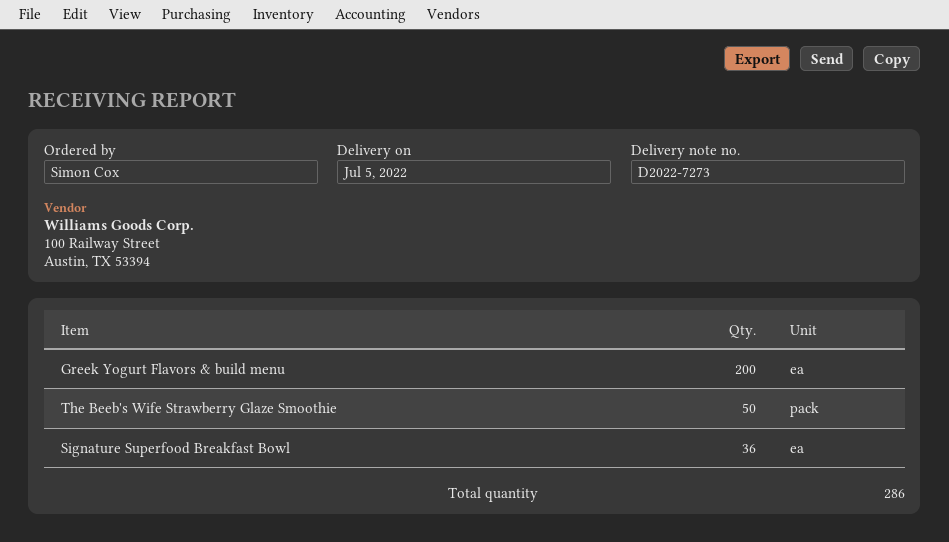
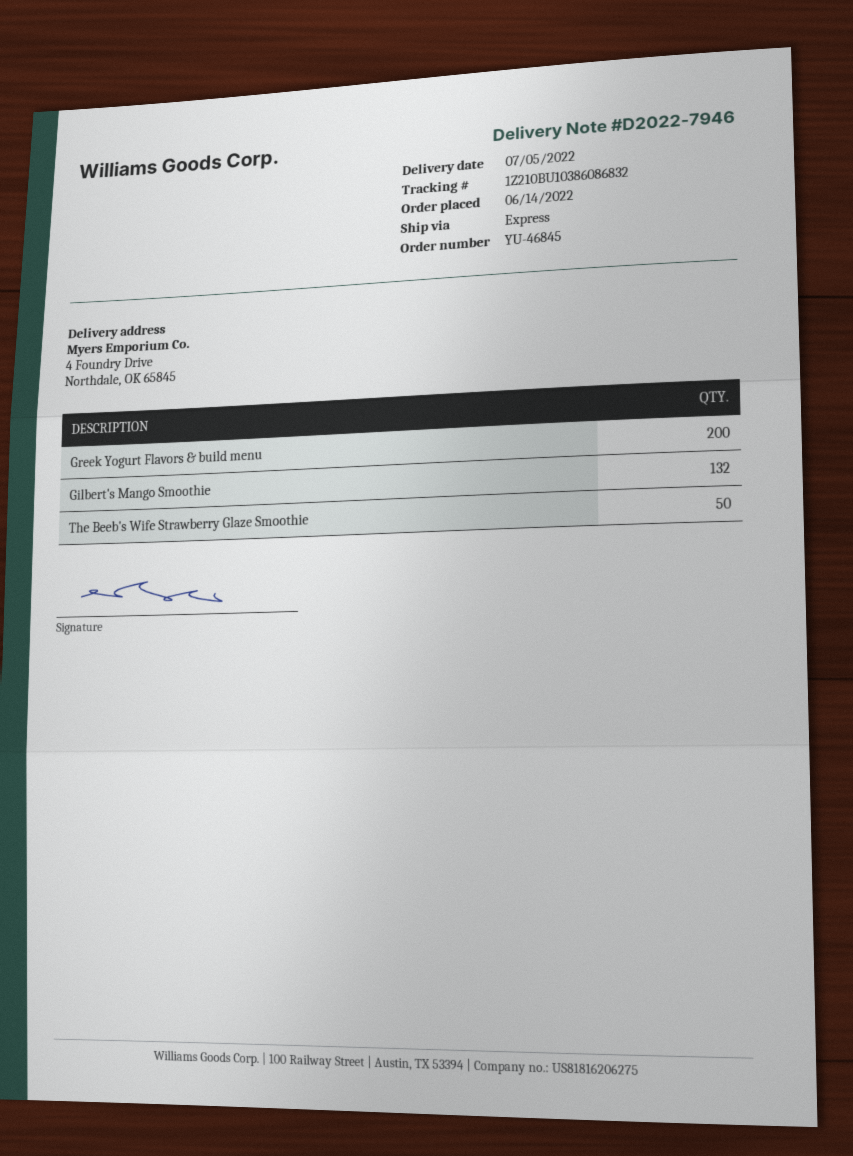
delivery note number: D2022-7273 -> D2022-7946
Signature Superfood Breakfast Bowl: 36 -> none
Gilbert's Mango Smoothie: none -> 132

